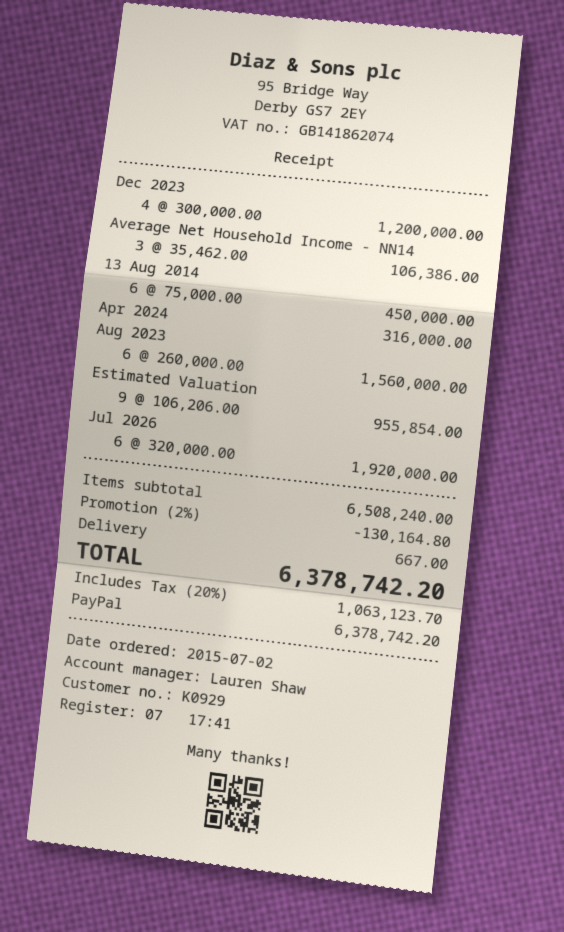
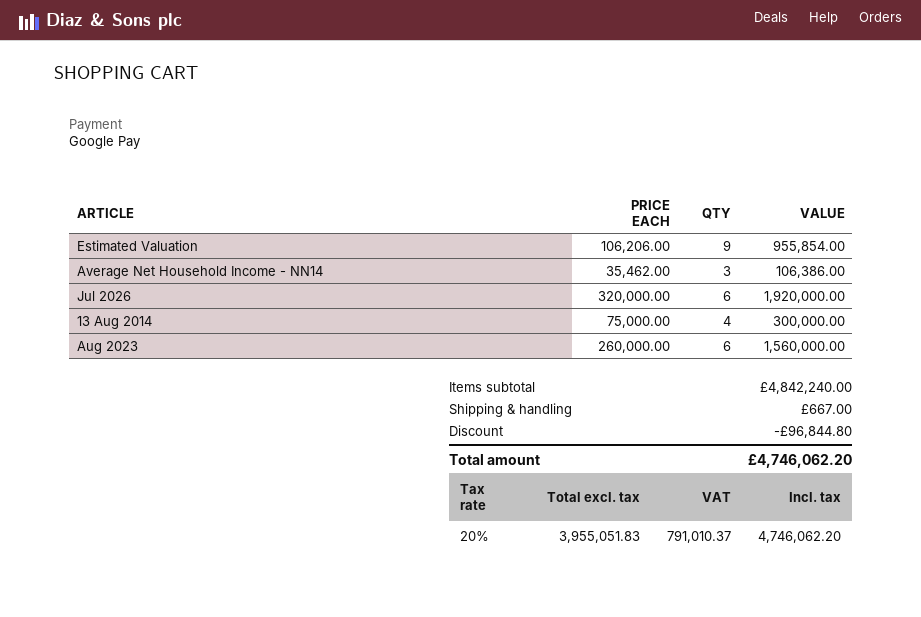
payment method: PayPal -> Google Pay
Dec 2023: 4 x 300000.00 = 1200000.00 -> none
13 Aug 2014: 6 x 75000.00 = 450000.00 -> 4 x 75000.00 = 300000.00
Apr 2024: 1 x 316000.00 = 316000.00 -> none
subtotal: 6508240.00 -> 4842240.00
discount: 130164.80 -> 96844.80
tax: 20% = 1063123.70 -> 20% = 791010.37
total: 6378742.20 -> 4746062.20

